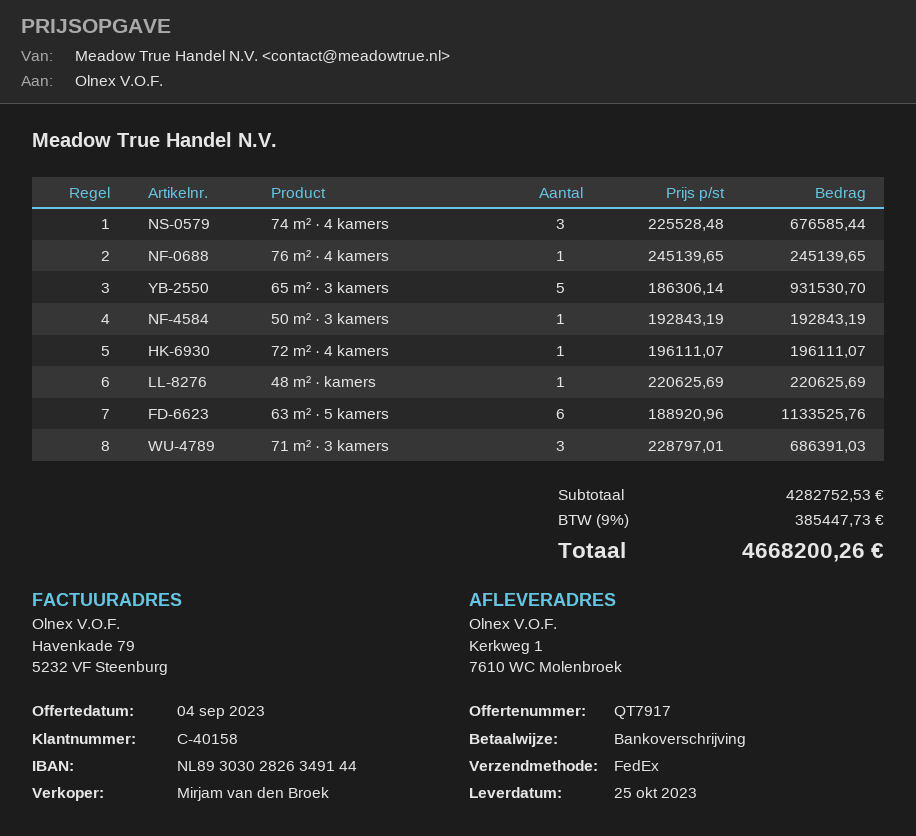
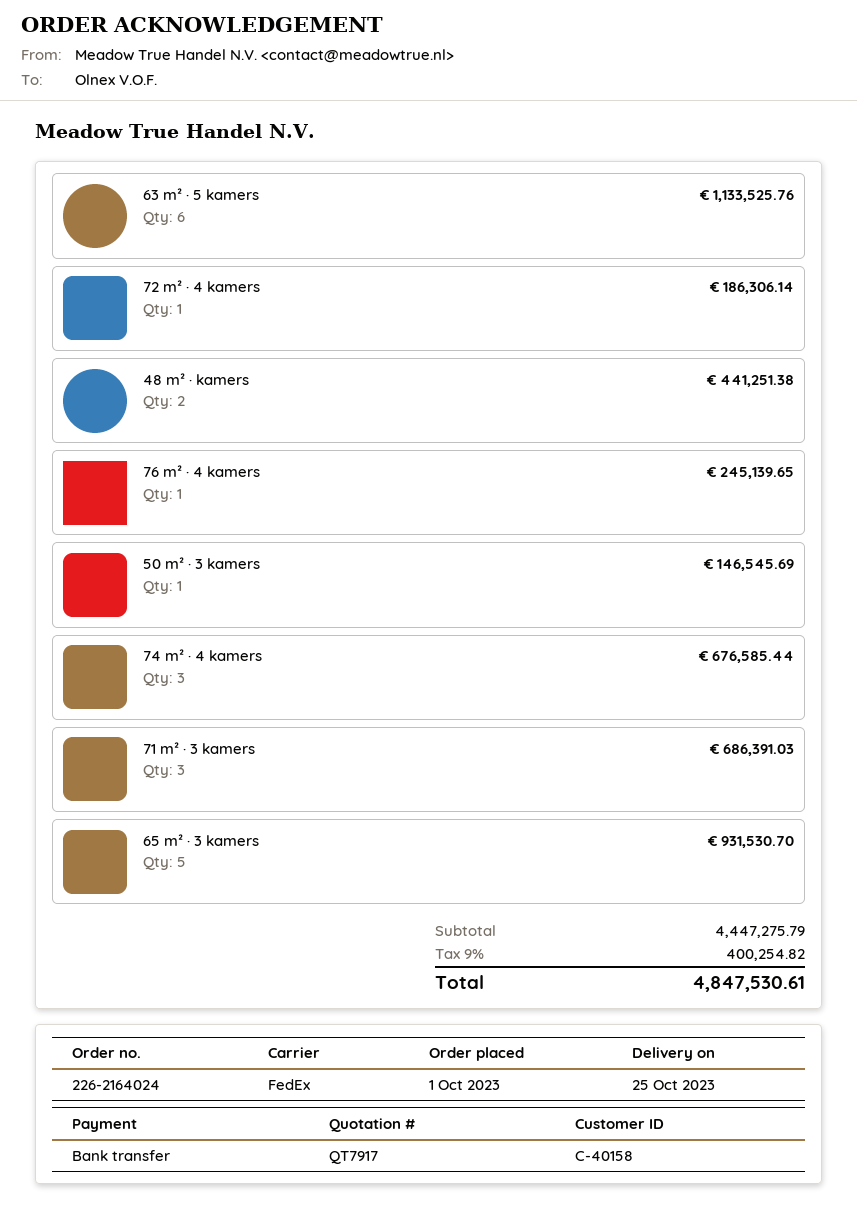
50 m² · 3 kamers: 1 for 192843.19 -> 1 for 146545.69
72 m² · 4 kamers: 1 for 196111.07 -> 1 for 186306.14
48 m² · kamers: 1 for 220625.69 -> 2 for 441251.38
subtotal: 4282752.53 -> 4447275.79
tax: 9% = 385447.73 -> 9% = 400254.82
total: 4668200.26 -> 4847530.61

